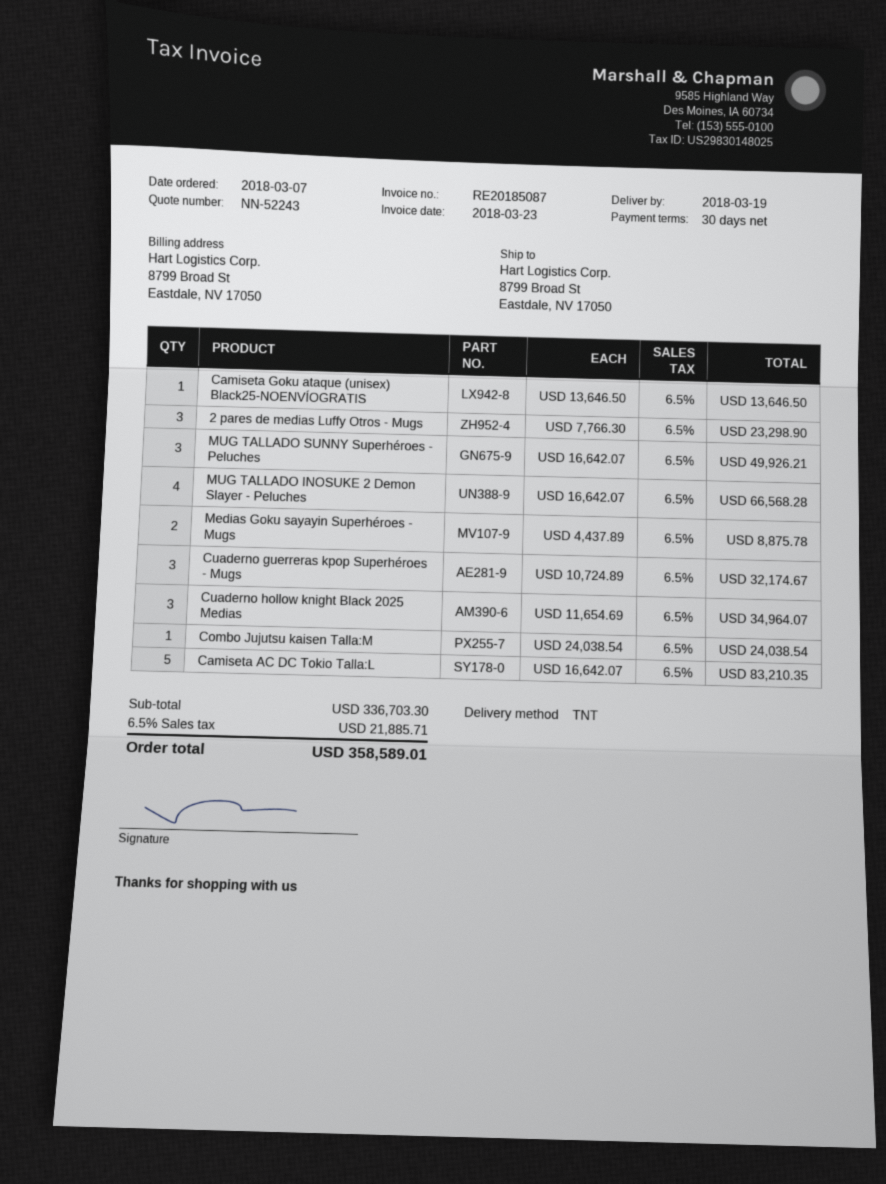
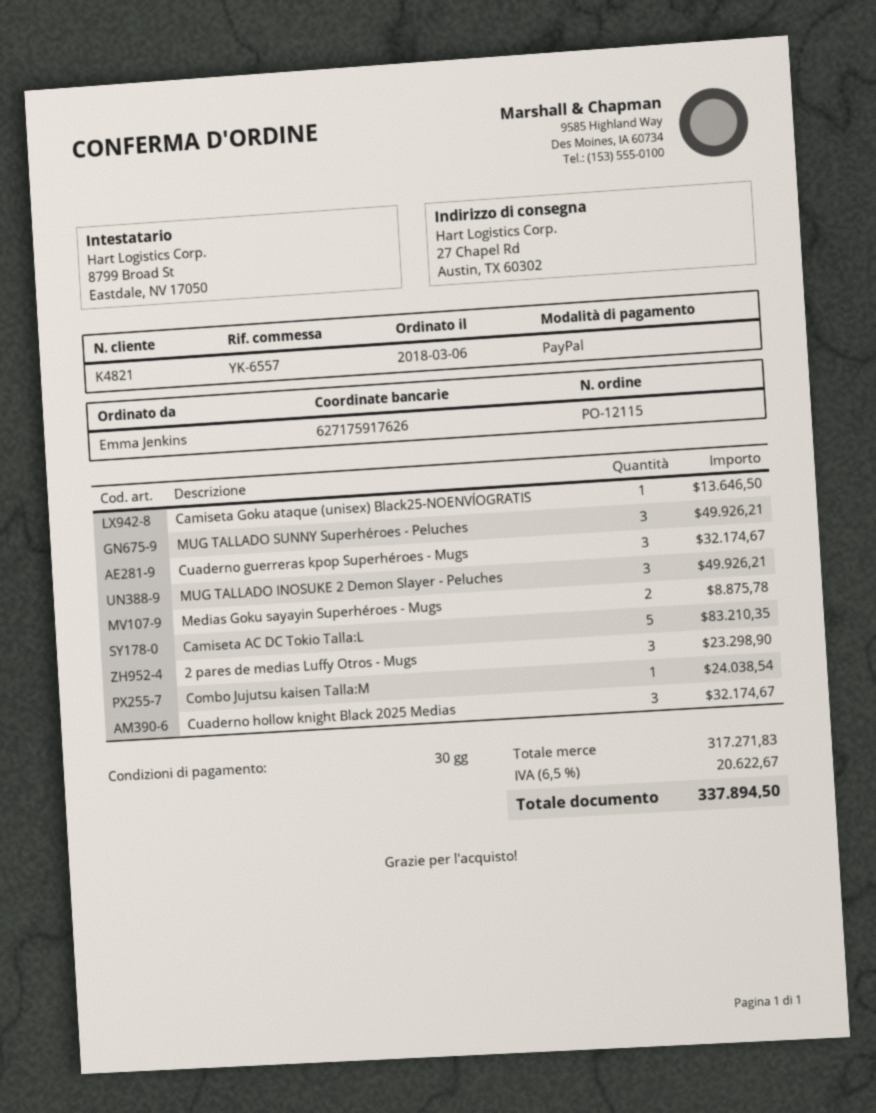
order date: 2018-03-07 -> 2018-03-06
ship to: 8799 Broad St, Eastdale, NV 17050 -> 27 Chapel Rd, Austin, TX 60302
MUG TALLADO INOSUKE 2 Demon Slayer - Peluches: 4 for 66568.28 -> 3 for 49926.21
Cuaderno hollow knight Black 2025 Medias: 3 for 34964.07 -> 3 for 32174.67
subtotal: 336703.30 -> 317271.83
tax: 6.5% = 21885.71 -> 6.5% = 20622.67
total: 358589.01 -> 337894.50

